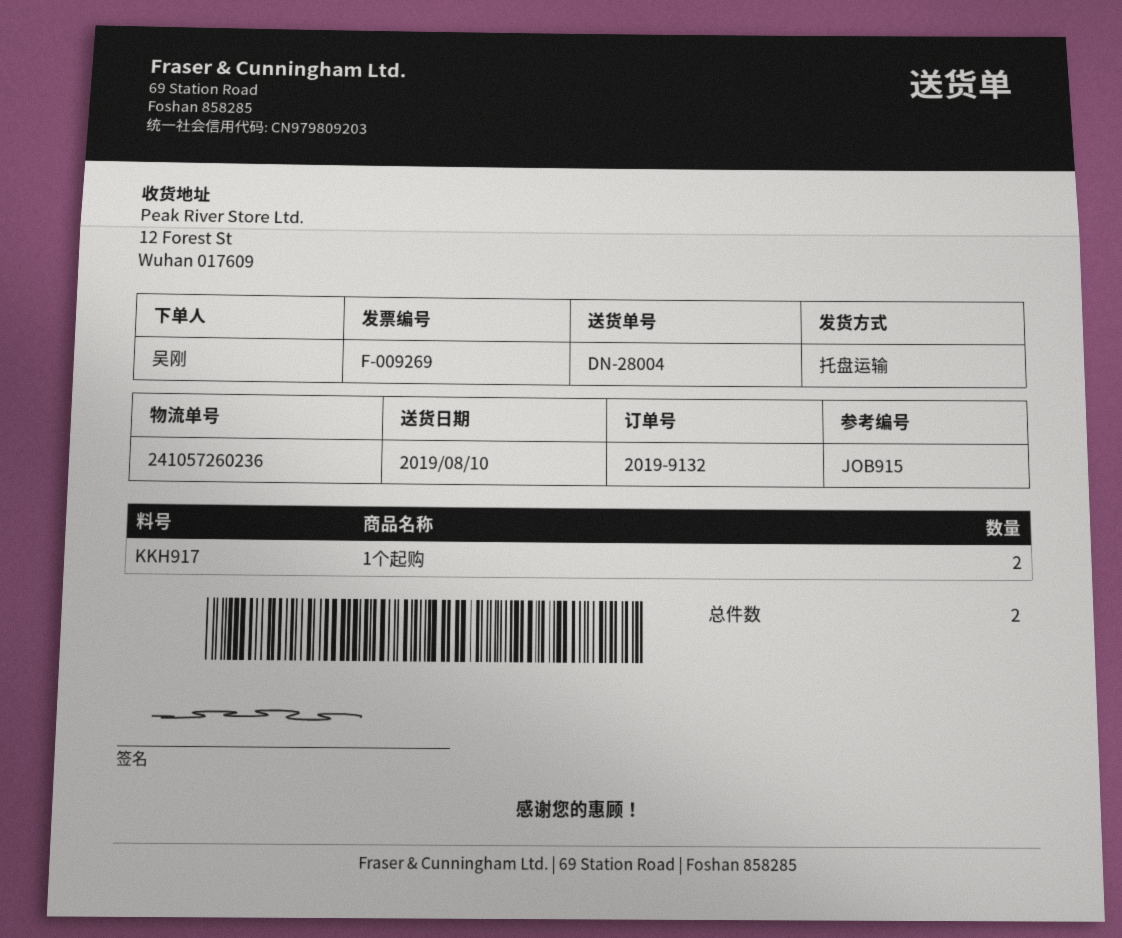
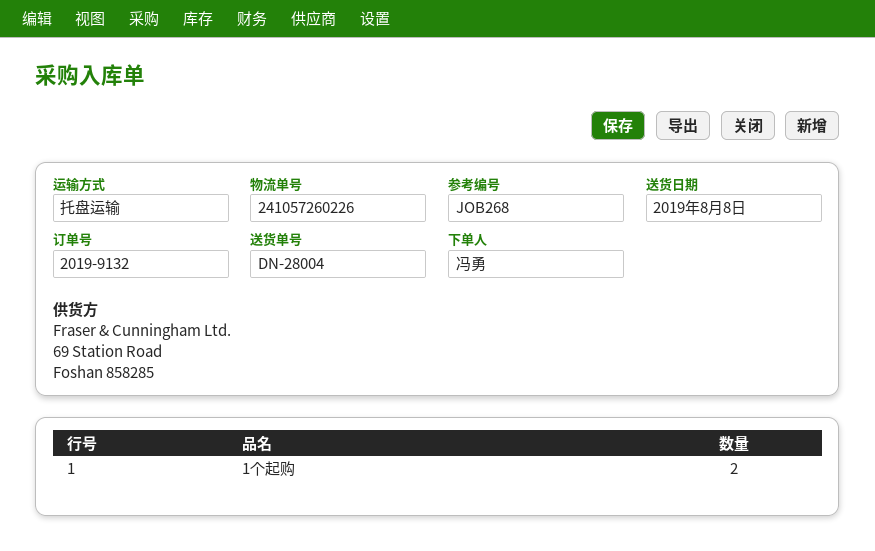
delivery date: 2019-08-10 -> 2019-08-08
reference: JOB915 -> JOB268
ordered by: 吴刚 -> 冯勇
tracking number: 241057260236 -> 241057260226

